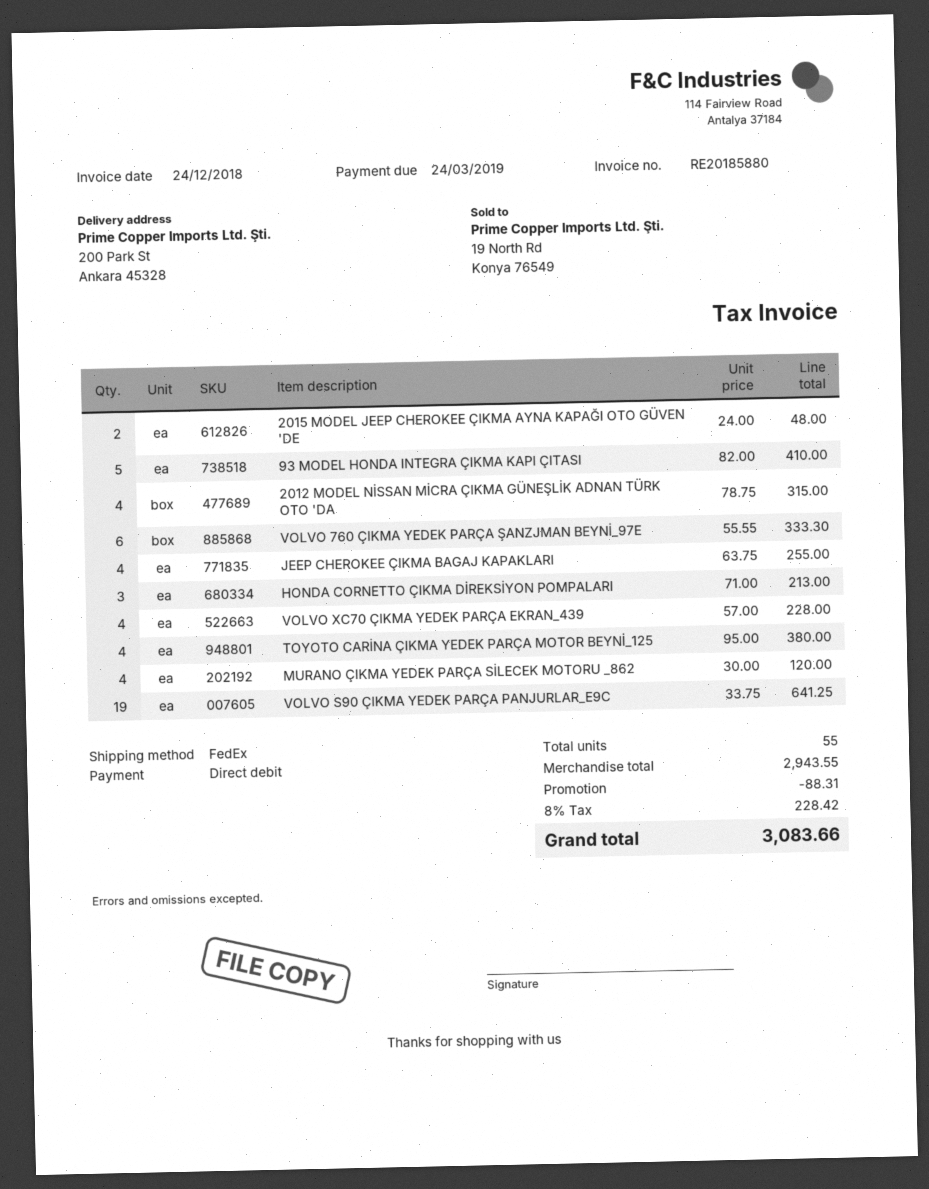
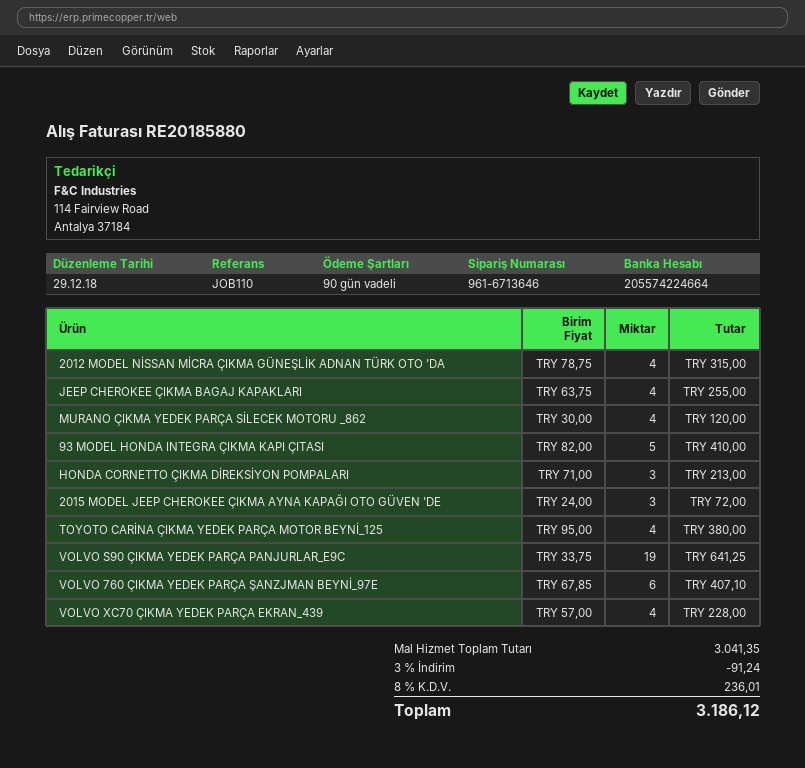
invoice date: 2018-12-24 -> 2018-12-29
2015 MODEL JEEP CHEROKEE ÇIKMA AYNA KAPAĞI OTO GÜVEN 'DE: 2 x 24.00 = 48.00 -> 3 x 24.00 = 72.00
VOLVO 760 ÇIKMA YEDEK PARÇA ŞANZJMAN BEYNİ_97E: 6 x 55.55 = 333.30 -> 6 x 67.85 = 407.10
subtotal: 2943.55 -> 3041.35
discount: 88.31 -> 91.24
tax: 8% = 228.42 -> 8% = 236.01
total: 3083.66 -> 3186.12

